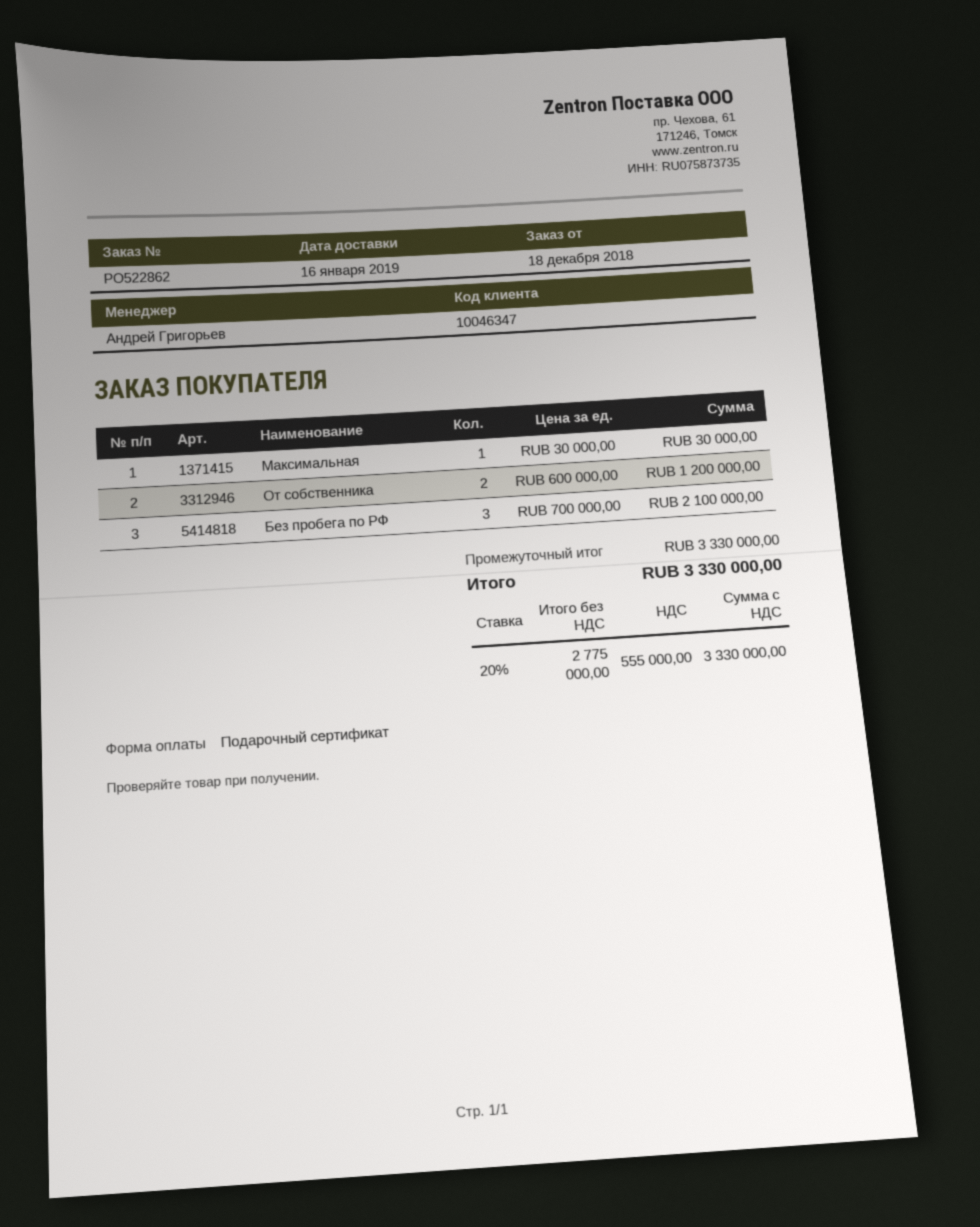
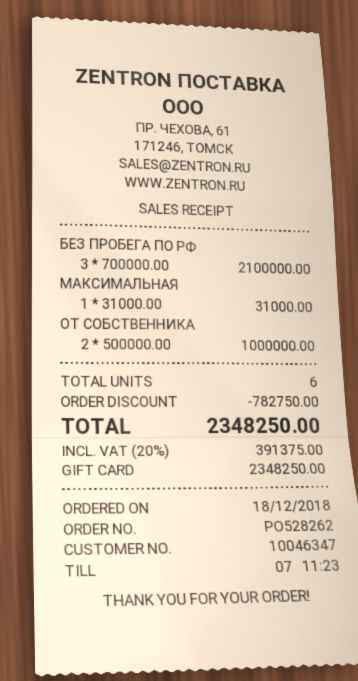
order number: PO522862 -> PO528262
Максимальная: 1 x 30000.00 = 30000.00 -> 1 x 31000.00 = 31000.00
От собственника: 2 x 600000.00 = 1200000.00 -> 2 x 500000.00 = 1000000.00
discount: none -> 782750.00
tax: 20% = 555000.00 -> 20% = 391375.00
total: 3330000.00 -> 2348250.00

